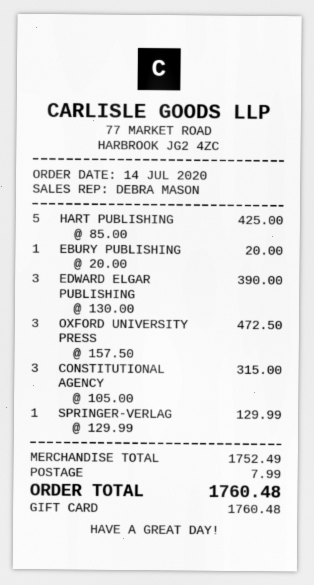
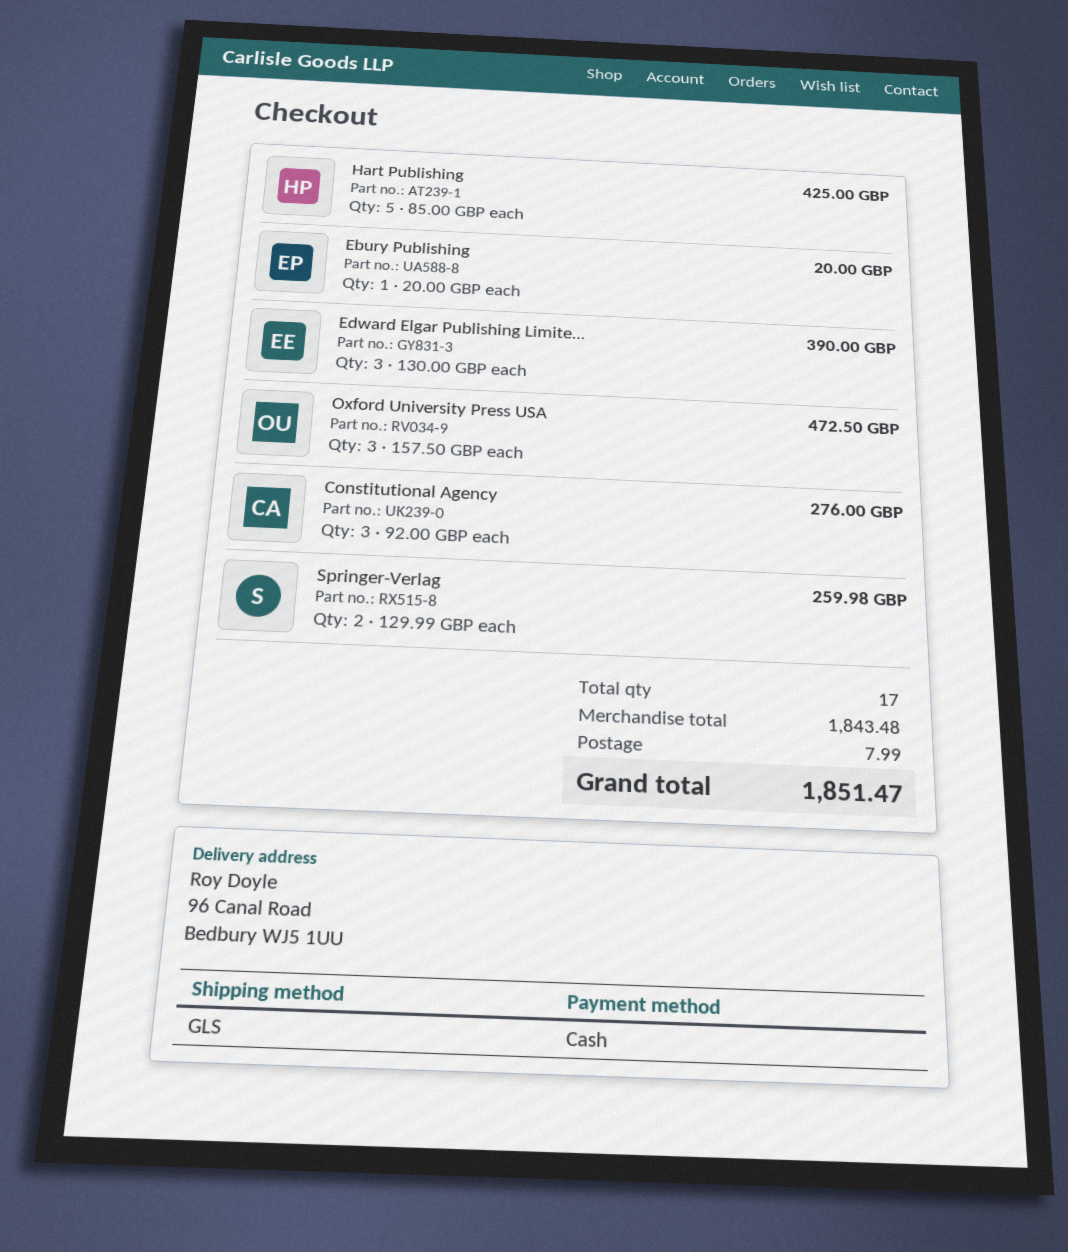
payment method: gift card -> cash
CONSTITUTIONAL AGENCY: 3 x 105.00 = 315.00 -> 3 x 92.00 = 276.00
SPRINGER-VERLAG: 1 x 129.99 = 129.99 -> 2 x 129.99 = 259.98
subtotal: 1752.49 -> 1843.48
total: 1760.48 -> 1851.47

